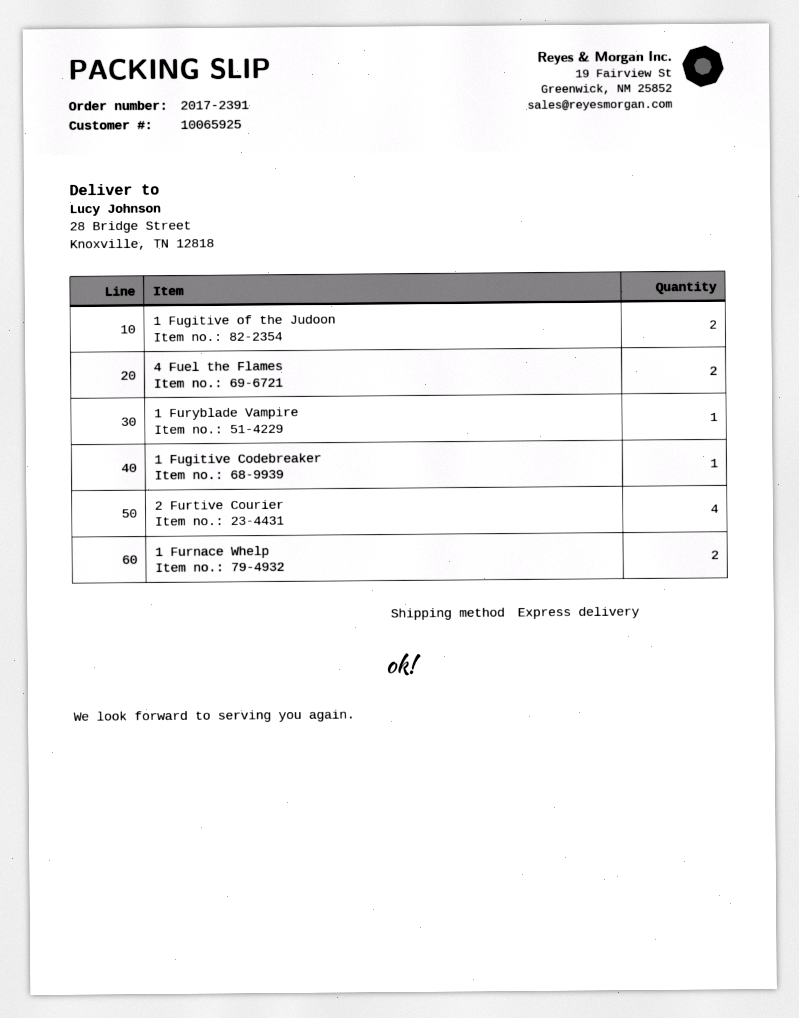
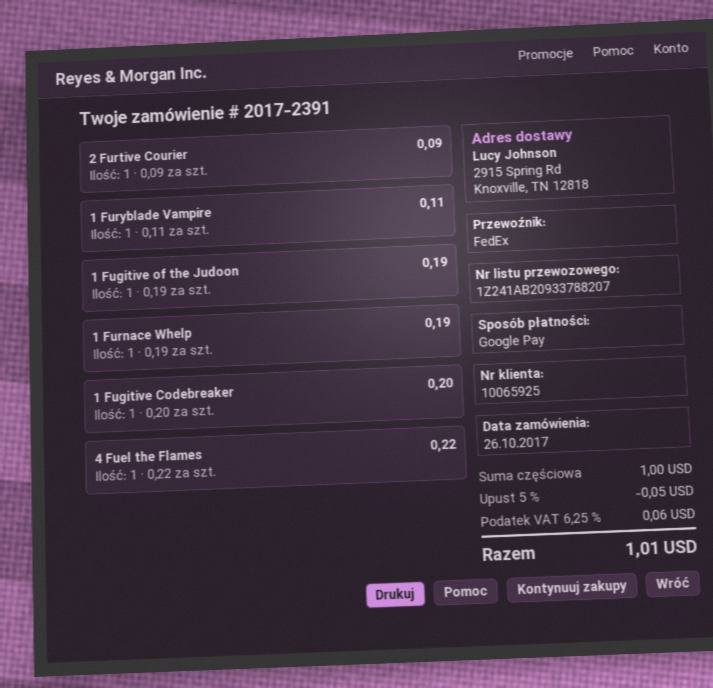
shipping method: express -> FedEx
ship to: 28 Bridge Street, Knoxville, TN 12818 -> 2915 Spring Rd, Knoxville, TN 12818
1 Fugitive of the Judoon: 2 -> 1
4 Fuel the Flames: 2 -> 1
2 Furtive Courier: 4 -> 1
1 Furnace Whelp: 2 -> 1

